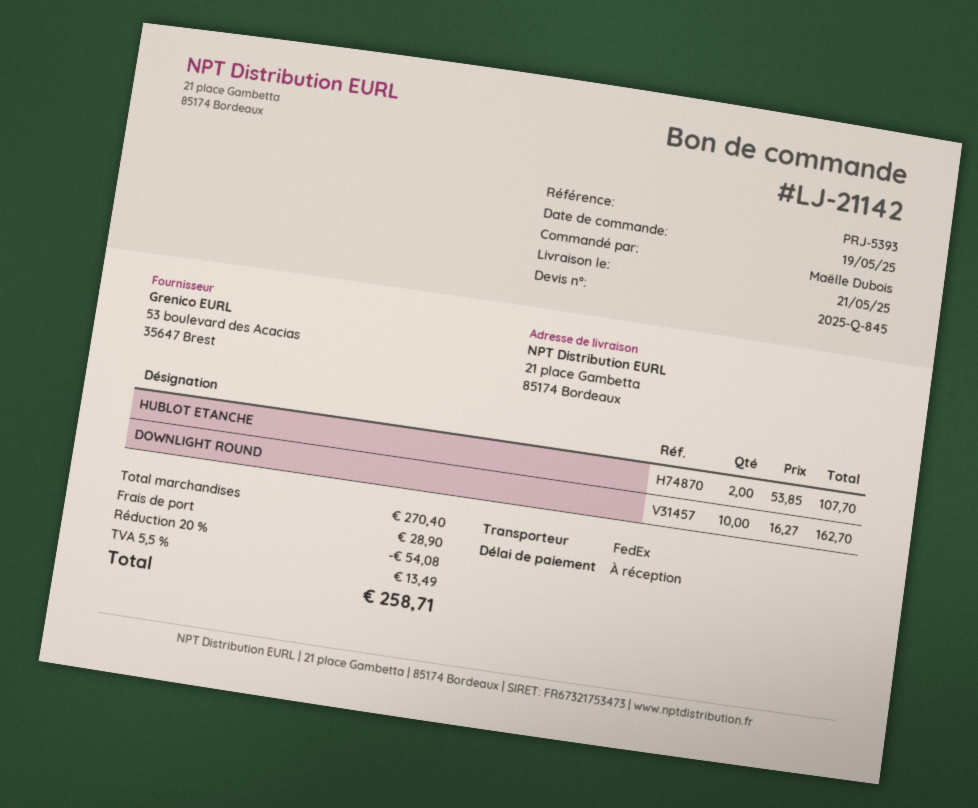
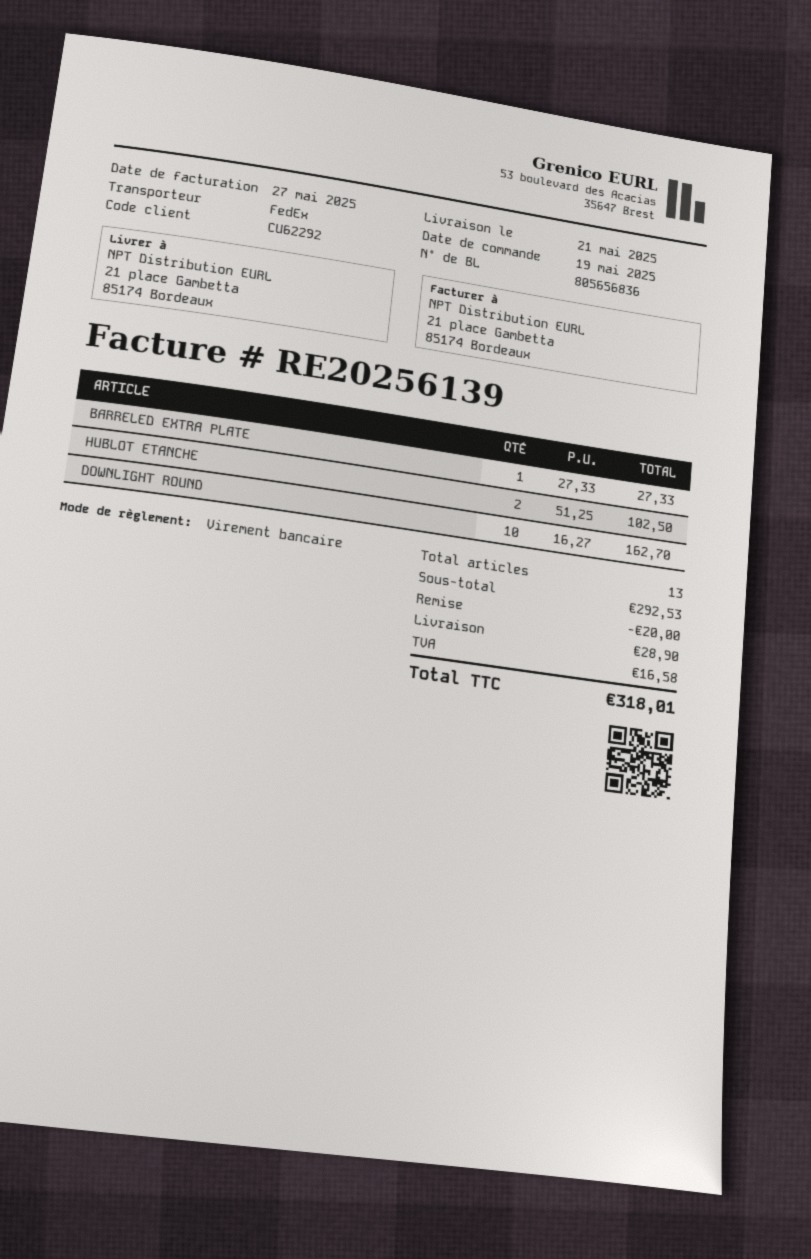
HUBLOT ETANCHE: 2 x 53.85 = 107.70 -> 2 x 51.25 = 102.50
BARRELED EXTRA PLATE: none -> 1 x 27.33 = 27.33
subtotal: 270.40 -> 292.53
discount: 54.08 -> 20.00
tax: 13.49 -> 16.58
total: 258.71 -> 318.01

